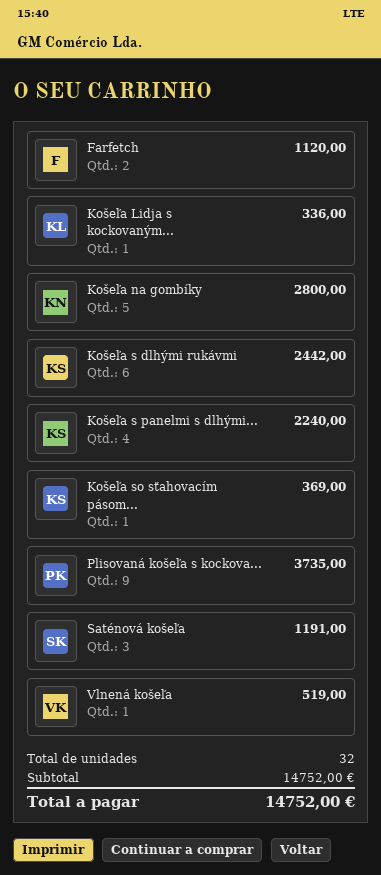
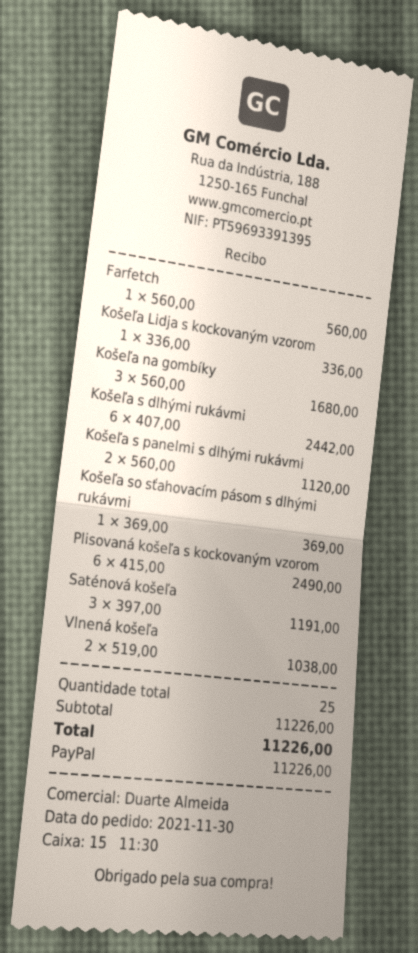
Farfetch: 2 for 1120.00 -> 1 for 560.00
Košeľa na gombíky: 5 for 2800.00 -> 3 for 1680.00
Košeľa s panelmi s dlhými...: 4 for 2240.00 -> 2 for 1120.00
Plisovaná košeľa s kockova...: 9 for 3735.00 -> 6 for 2490.00
Vlnená košeľa: 1 for 519.00 -> 2 for 1038.00
total quantity: 32 -> 25
subtotal: 14752.00 -> 11226.00
total: 14752.00 -> 11226.00

